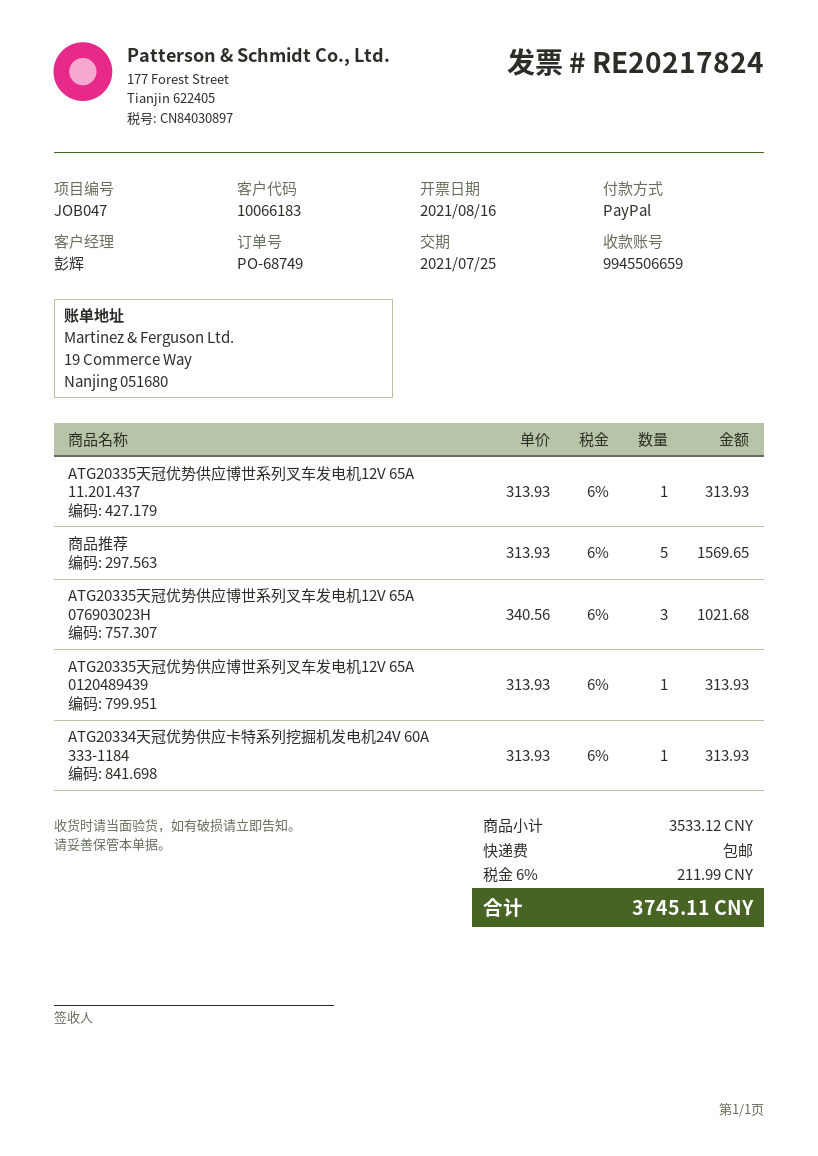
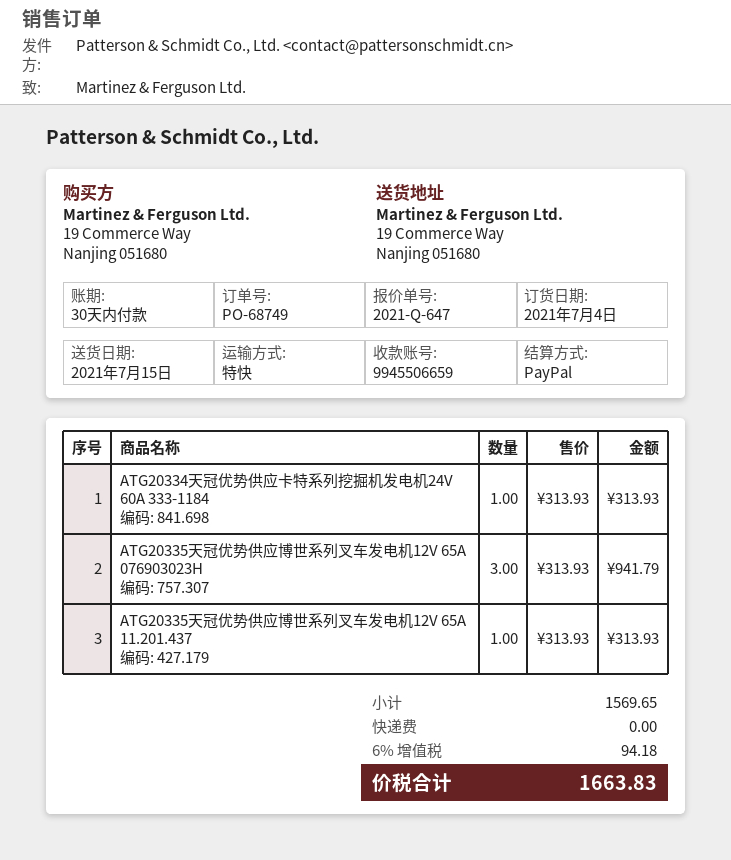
delivery date: 2021-07-25 -> 2021-07-15
商品推荐: 5 x 313.93 = 1569.65 -> none
ATG20335天冠优势供应博世系列叉车发电机12V 65A 076903023H: 3 x 340.56 = 1021.68 -> 3 x 313.93 = 941.79
ATG20335天冠优势供应博世系列叉车发电机12V 65A 0120489439: 1 x 313.93 = 313.93 -> none
subtotal: 3533.12 -> 1569.65
tax: 6% = 211.99 -> 6% = 94.18
total: 3745.11 -> 1663.83

